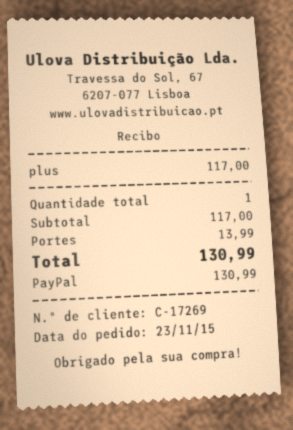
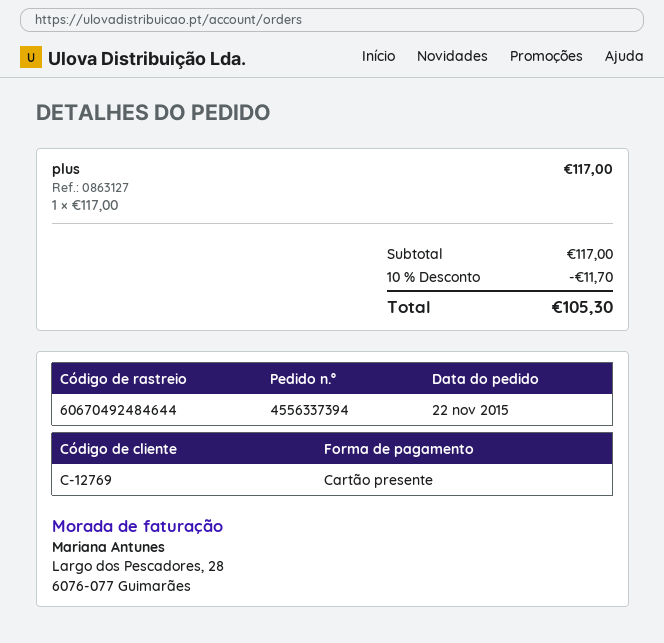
order date: 2015-11-23 -> 2015-11-22
customer number: C-17269 -> C-12769
payment method: PayPal -> gift card
discount: none -> 10% = 11.70
shipping: 13.99 -> none
total: 130.99 -> 105.30

